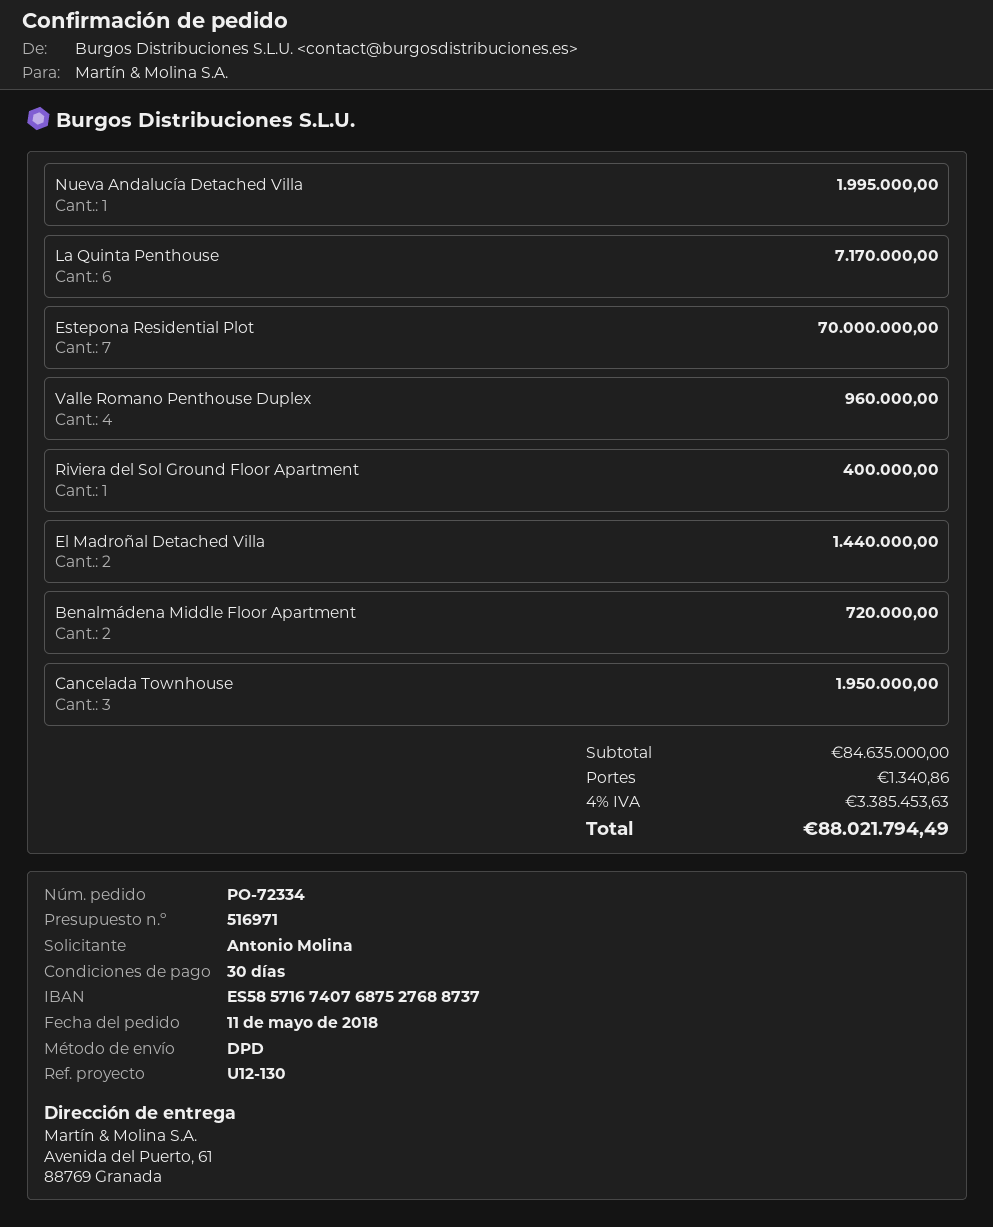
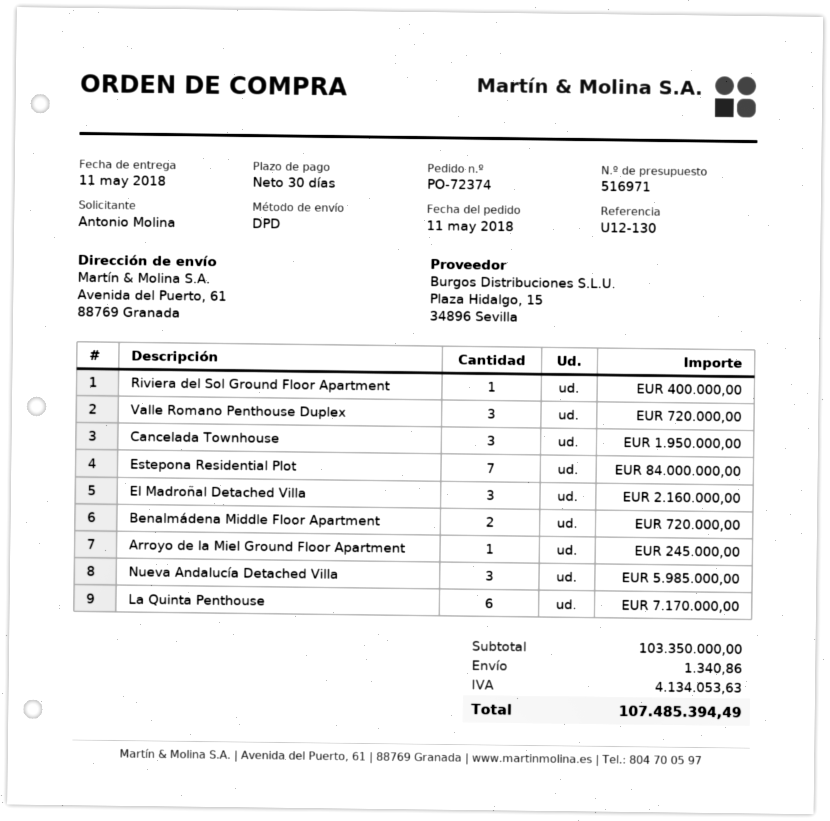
order number: PO-72334 -> PO-72374
Nueva Andalucía Detached Villa: 1 for 1995000.00 -> 3 for 5985000.00
Estepona Residential Plot: 7 for 70000000.00 -> 7 for 84000000.00
Valle Romano Penthouse Duplex: 4 for 960000.00 -> 3 for 720000.00
El Madroñal Detached Villa: 2 for 1440000.00 -> 3 for 2160000.00
Arroyo de la Miel Ground Floor Apartment: none -> 1 for 245000.00
subtotal: 84635000.00 -> 103350000.00
tax: 3385453.63 -> 4134053.63
total: 88021794.49 -> 107485394.49

